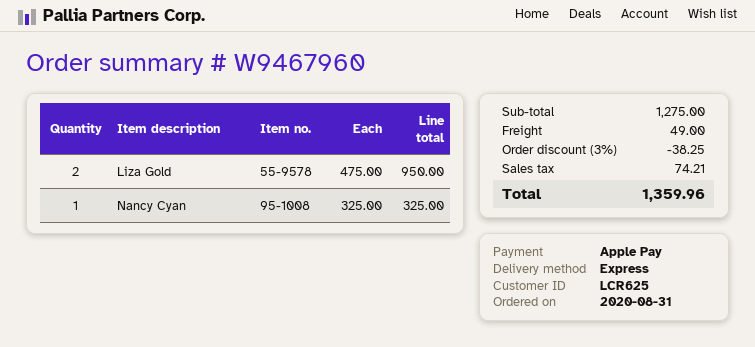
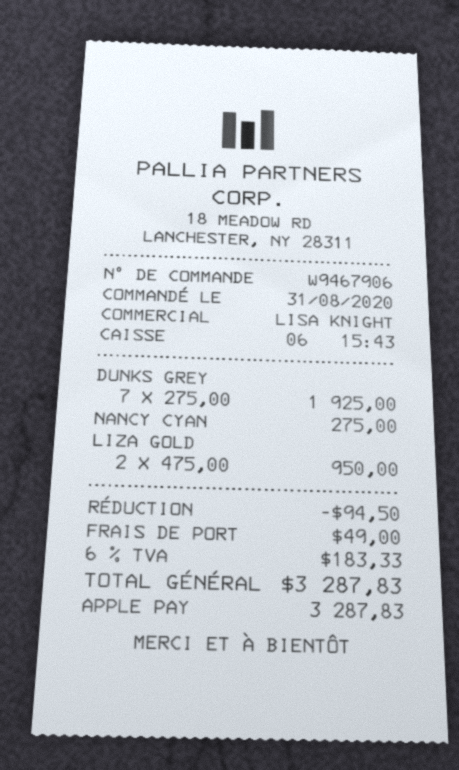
order number: W9467960 -> W9467906
Nancy Cyan: 1 x 325.00 = 325.00 -> 1 x 275.00 = 275.00
DUNKS GREY: none -> 7 x 275.00 = 1925.00
discount: 38.25 -> 94.50
tax: 74.21 -> 183.33
total: 1359.96 -> 3287.83

